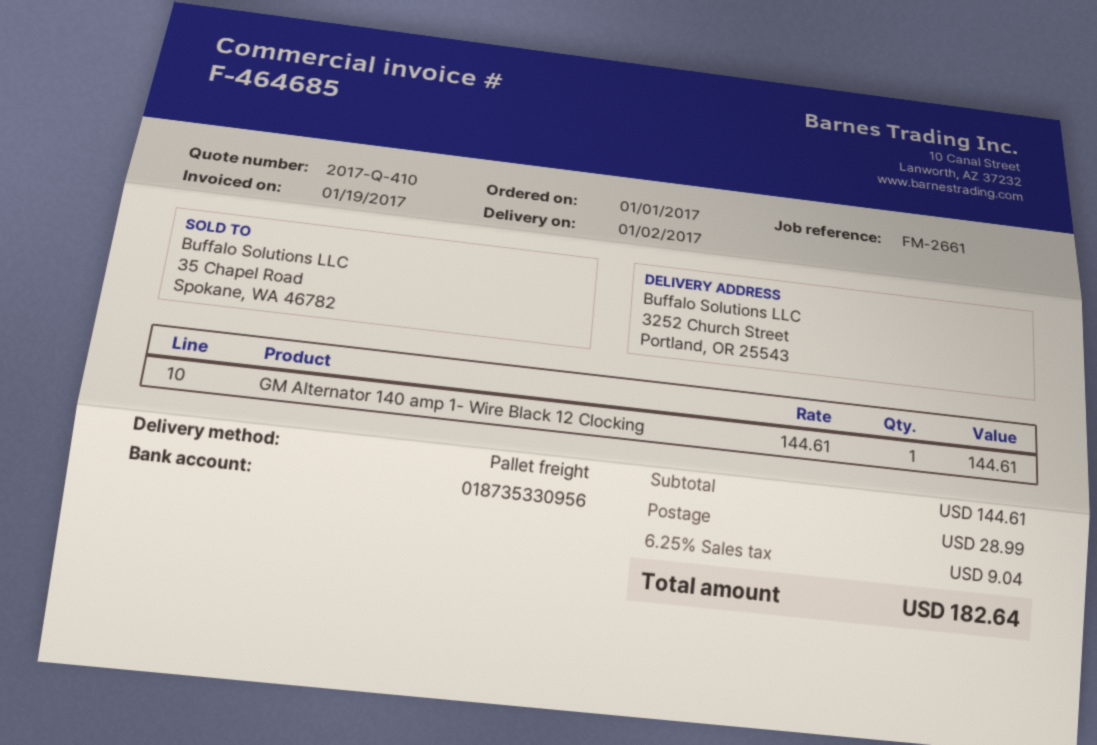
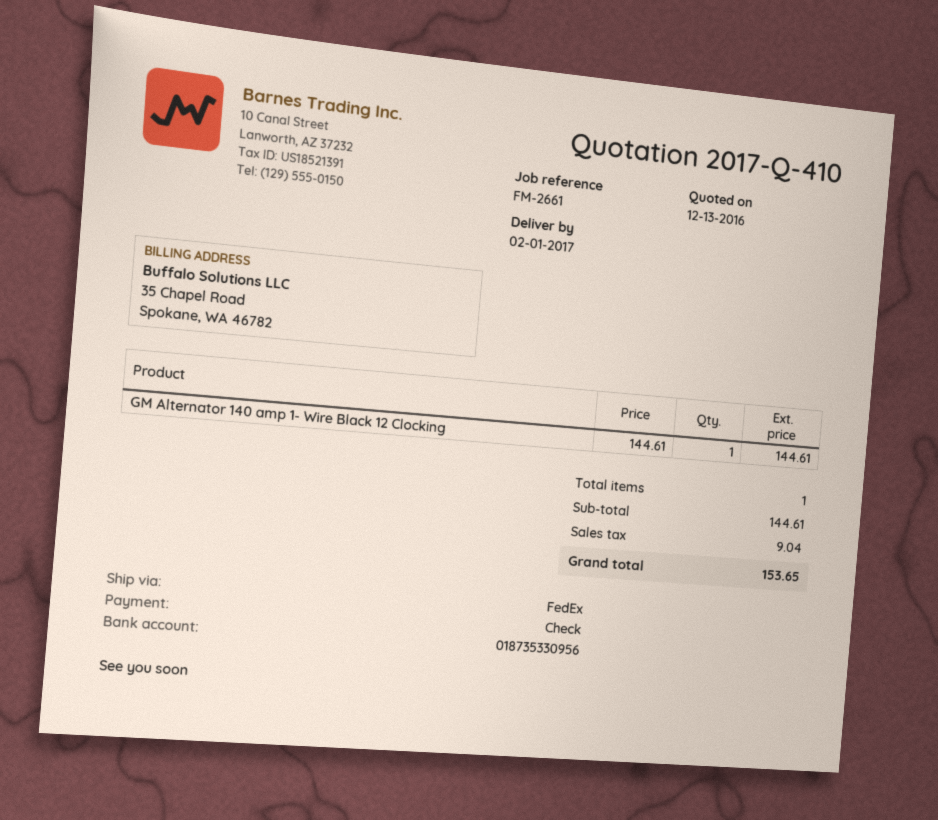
delivery date: 2017-01-02 -> 2017-02-01
shipping method: pallet freight -> FedEx
shipping: 28.99 -> none
total: 182.64 -> 153.65

